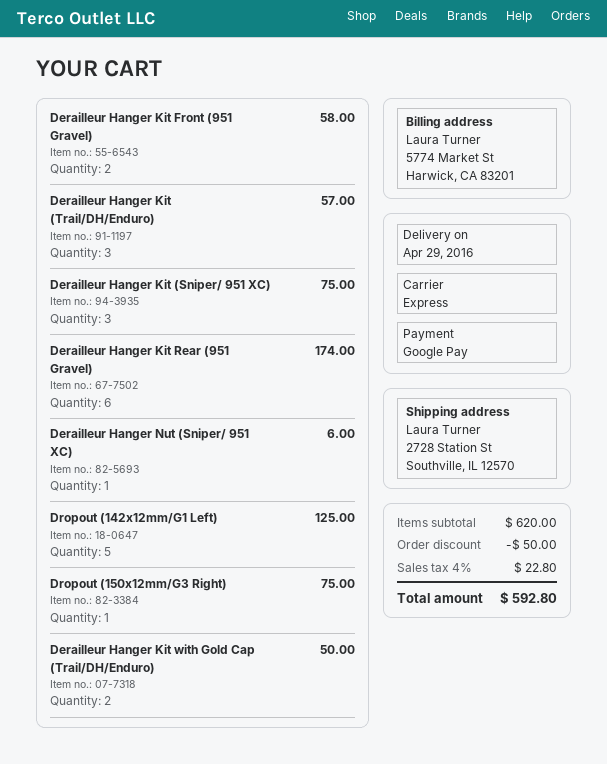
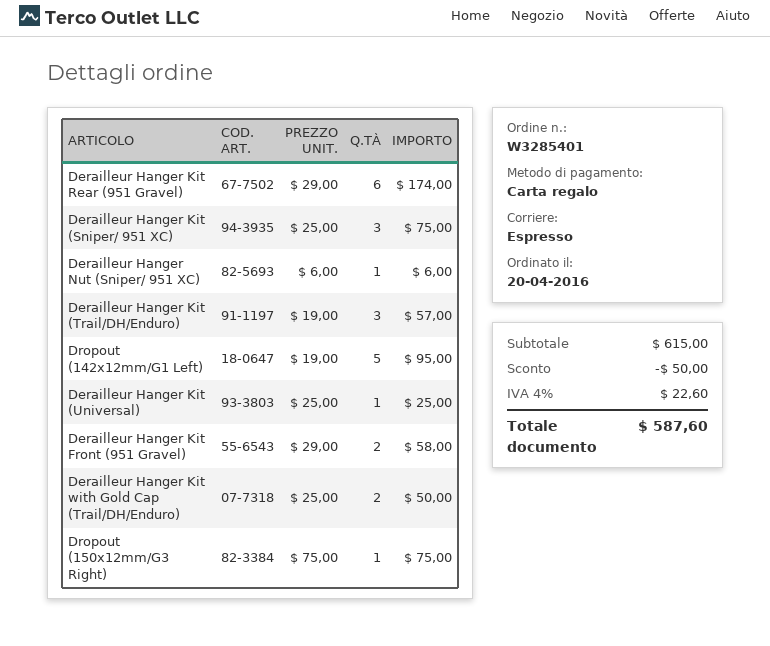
payment method: Google Pay -> gift card
Dropout (142x12mm/G1 Left): 5 for 125.00 -> 5 for 95.00
Derailleur Hanger Kit (Universal): none -> 1 for 25.00
subtotal: 620.00 -> 615.00
tax: 4% = 22.80 -> 4% = 22.60
total: 592.80 -> 587.60

